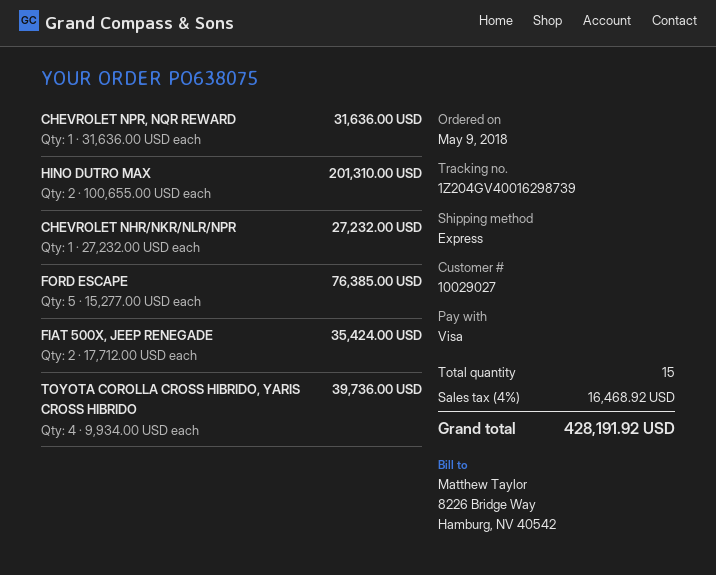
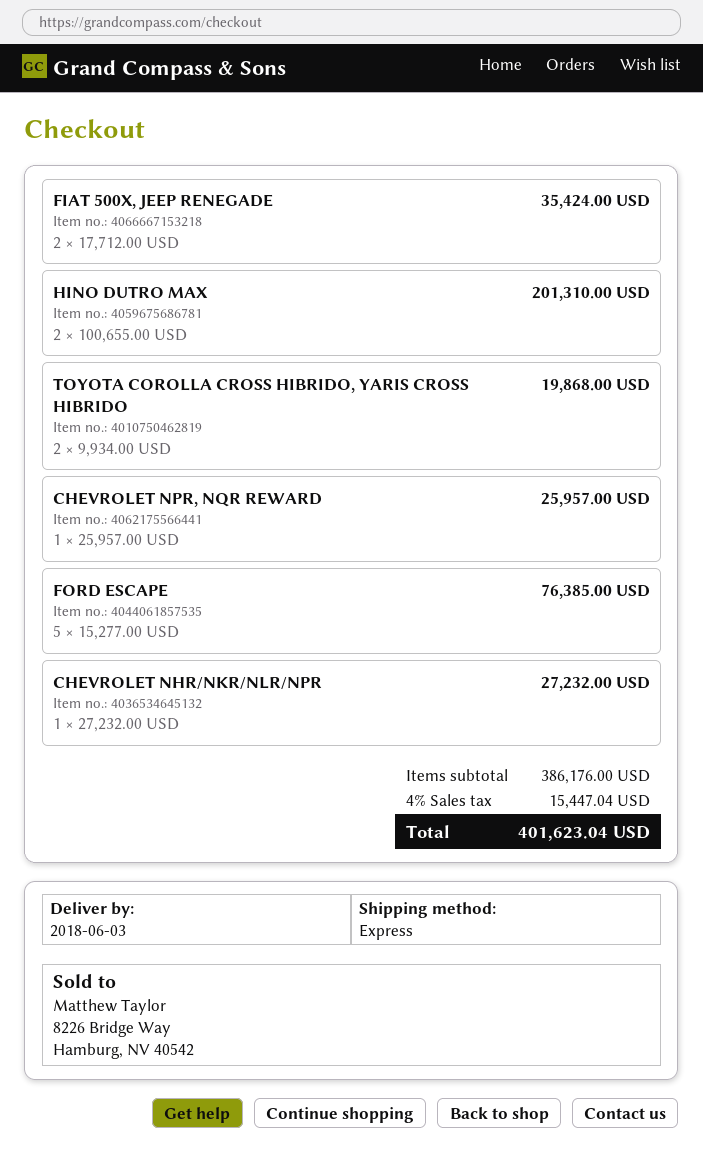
CHEVROLET NPR, NQR REWARD: 1 x 31636.00 = 31636.00 -> 1 x 25957.00 = 25957.00
TOYOTA COROLLA CROSS HIBRIDO, YARIS CROSS HIBRIDO: 4 x 9934.00 = 39736.00 -> 2 x 9934.00 = 19868.00
tax: 4% = 16468.92 -> 4% = 15447.04
total: 428191.92 -> 401623.04

